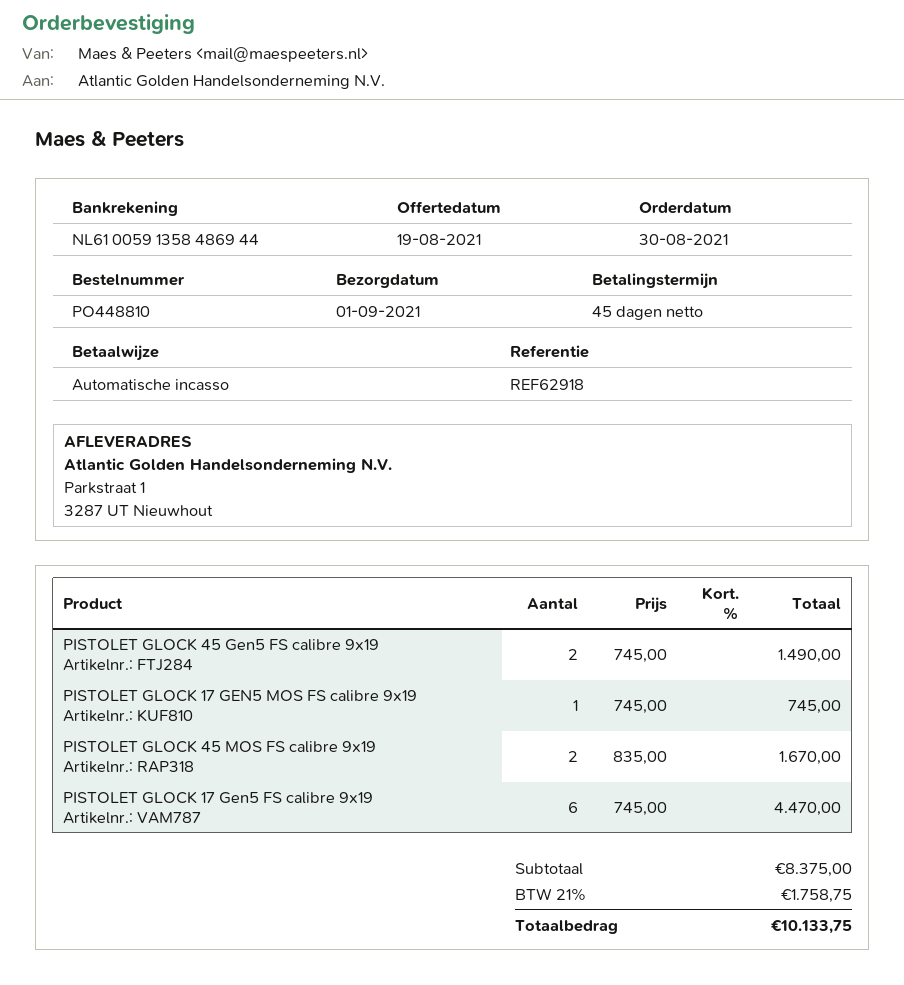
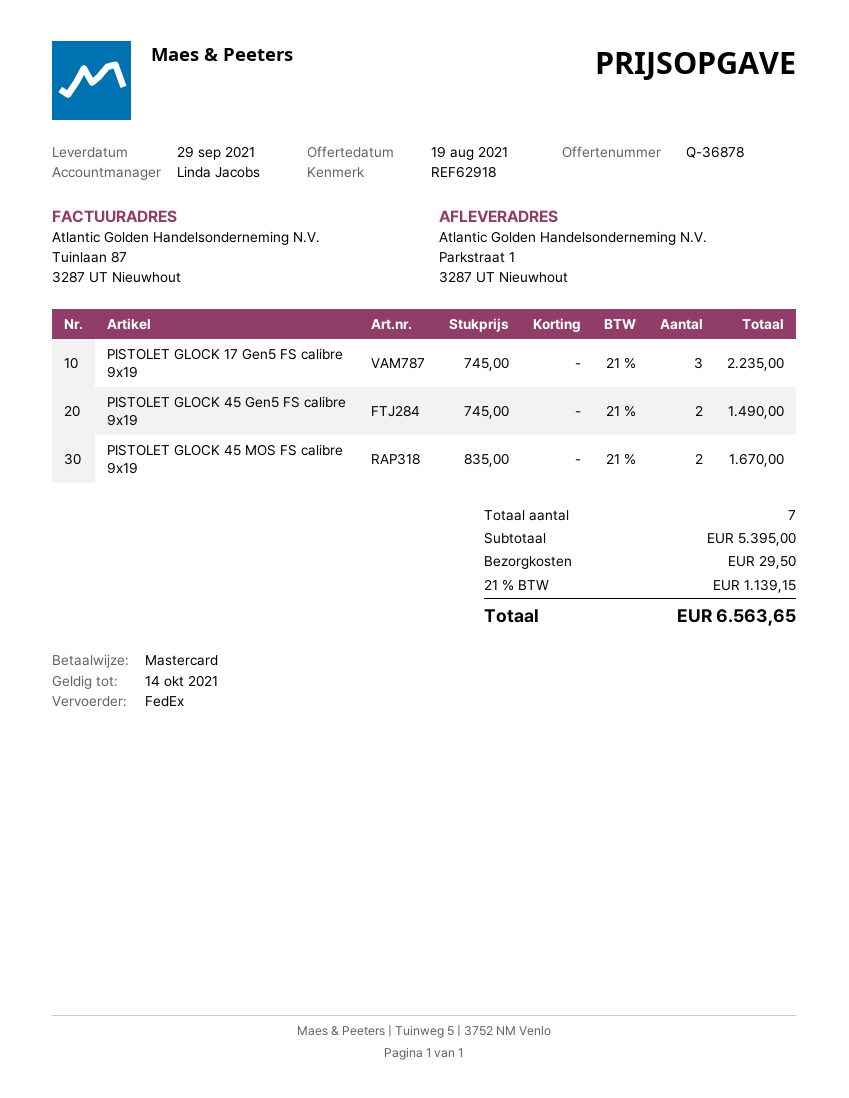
delivery date: 2021-09-01 -> 2021-09-29
payment method: direct debit -> Mastercard
PISTOLET GLOCK 17 GEN5 MOS FS calibre 9x19: 1 x 745.00 = 745.00 -> none
PISTOLET GLOCK 17 Gen5 FS calibre 9x19: 6 x 745.00 = 4470.00 -> 3 x 745.00 = 2235.00
subtotal: 8375.00 -> 5395.00
shipping: none -> 29.50
tax: 21% = 1758.75 -> 21% = 1139.15
total: 10133.75 -> 6563.65

